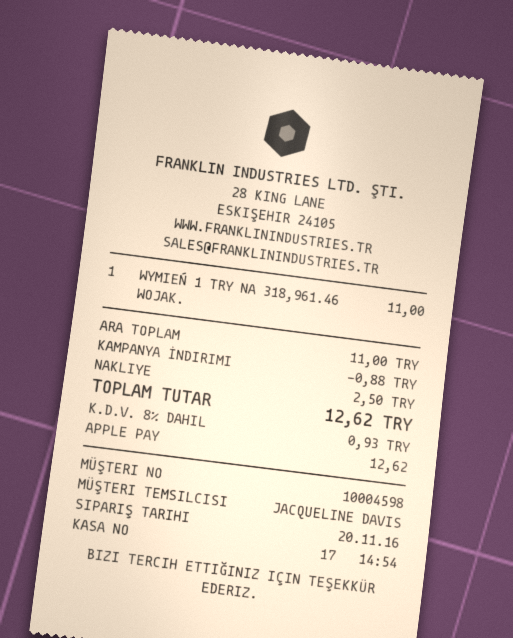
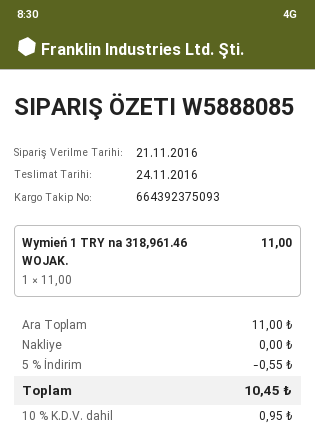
order date: 2016-11-20 -> 2016-11-21
discount: 0.88 -> 0.55
shipping: 2.50 -> 0.00
tax: 8% = 0.93 -> 10% = 0.95
total: 12.62 -> 10.45

